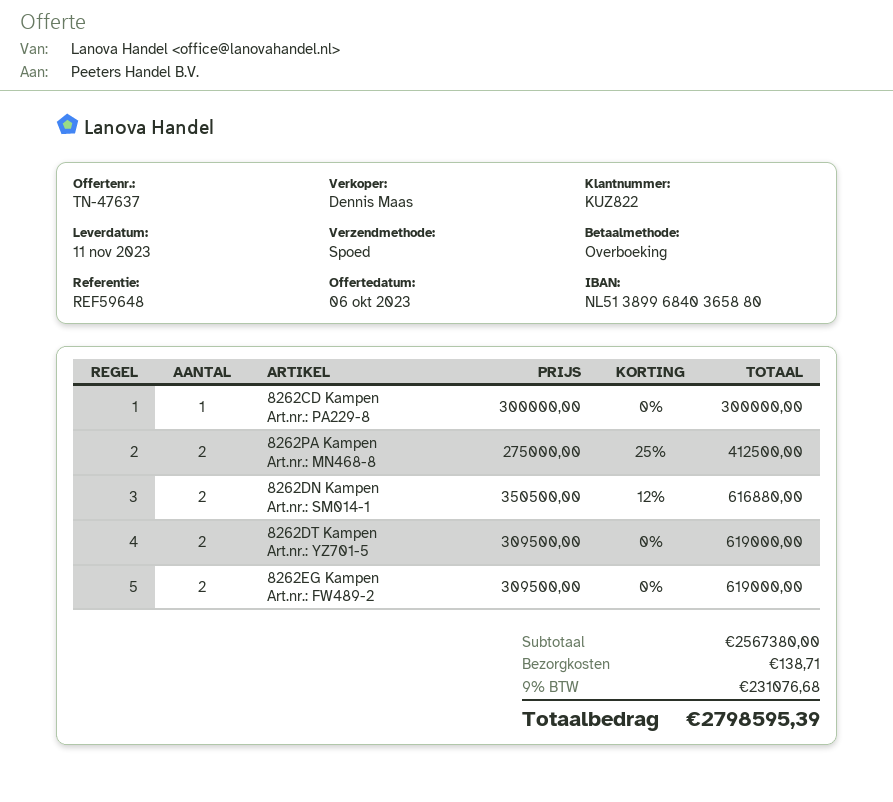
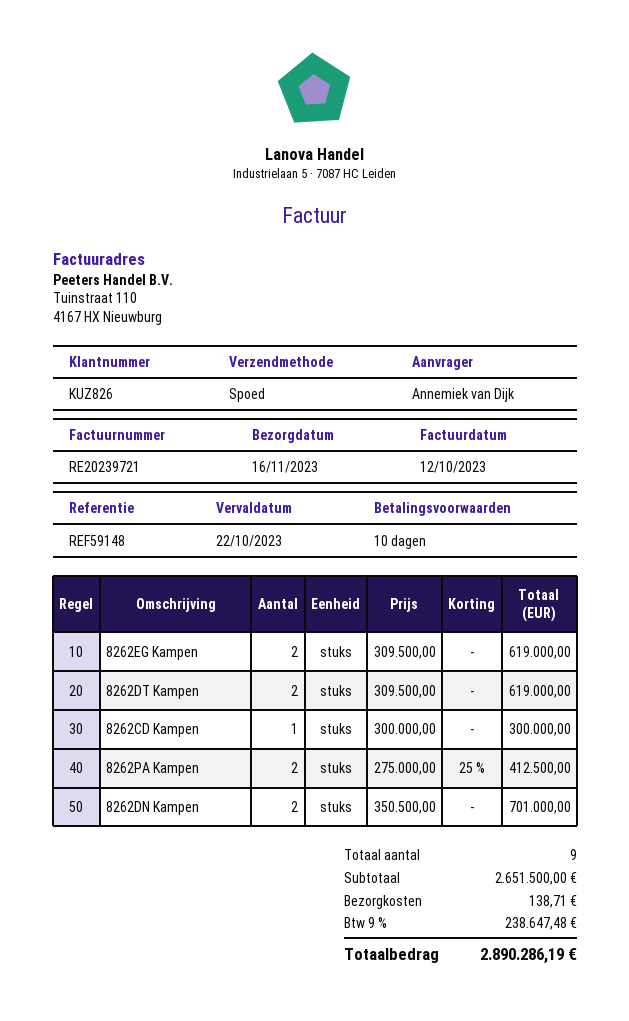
delivery date: 2023-11-11 -> 2023-11-16
customer number: KUZ822 -> KUZ826
reference: REF59648 -> REF59148
8262DN Kampen: 2 x 350500.00 - 12% = 616880.00 -> 2 x 350500.00 = 701000.00
subtotal: 2567380.00 -> 2651500.00
tax: 9% = 231076.68 -> 9% = 238647.48
total: 2798595.39 -> 2890286.19

